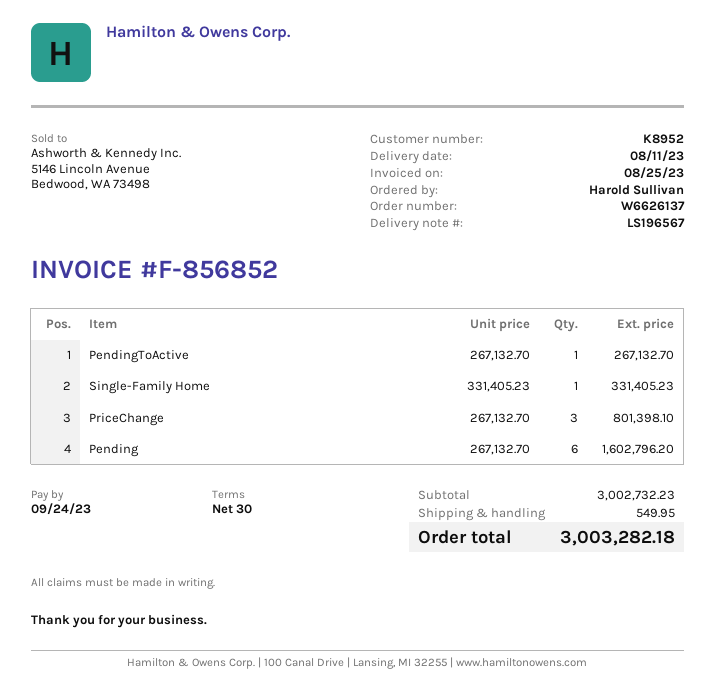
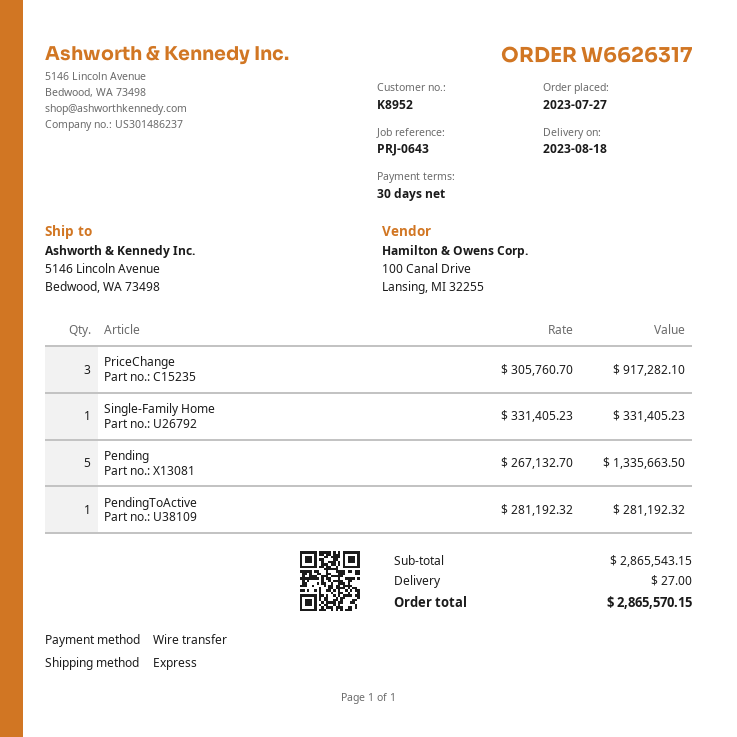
order number: W6626137 -> W6626317
delivery date: 2023-08-11 -> 2023-08-18
PendingToActive: 1 x 267132.70 = 267132.70 -> 1 x 281192.32 = 281192.32
PriceChange: 3 x 267132.70 = 801398.10 -> 3 x 305760.70 = 917282.10
Pending: 6 x 267132.70 = 1602796.20 -> 5 x 267132.70 = 1335663.50
subtotal: 3002732.23 -> 2865543.15
shipping: 549.95 -> 27.00
total: 3003282.18 -> 2865570.15

